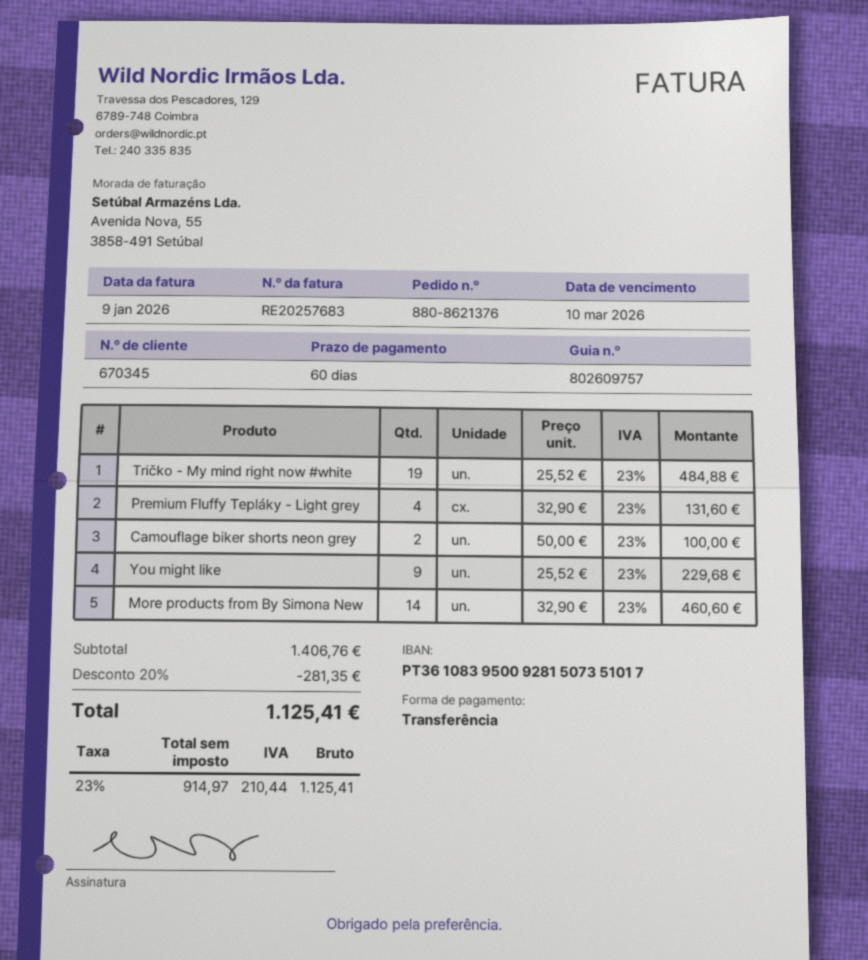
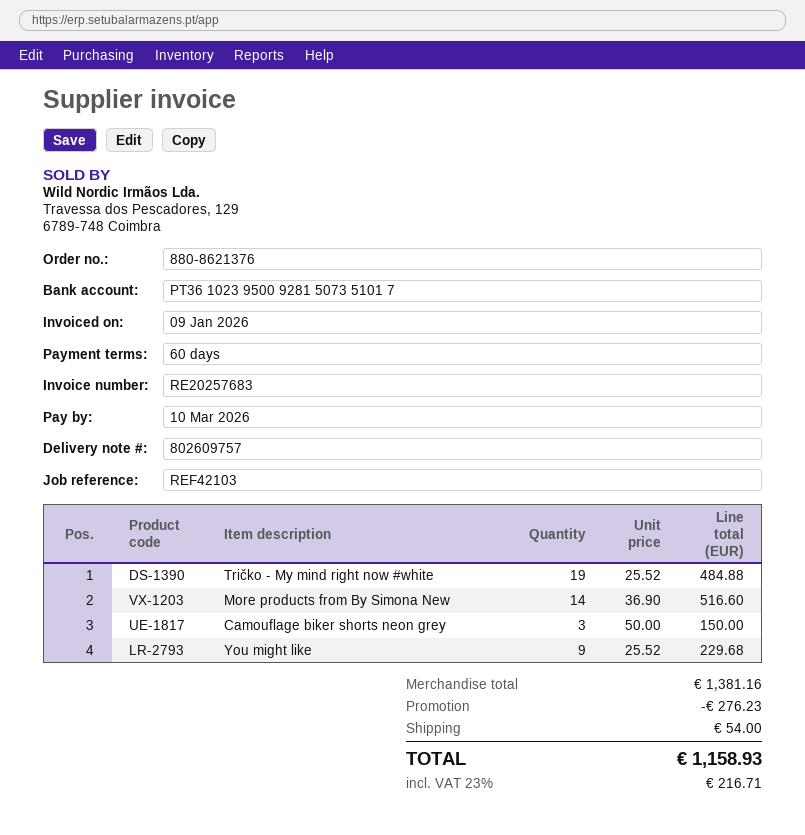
bank account: PT36108395009281507351017 -> PT36102395009281507351017
Premium Fluffy Tepláky - Light grey: 4 x 32.90 = 131.60 -> none
Camouflage biker shorts neon grey: 2 x 50.00 = 100.00 -> 3 x 50.00 = 150.00
More products from By Simona New: 14 x 32.90 = 460.60 -> 14 x 36.90 = 516.60
subtotal: 1406.76 -> 1381.16
discount: 281.35 -> 276.23
shipping: none -> 54.00
tax: 23% = 210.44 -> 23% = 216.71
total: 1125.41 -> 1158.93

